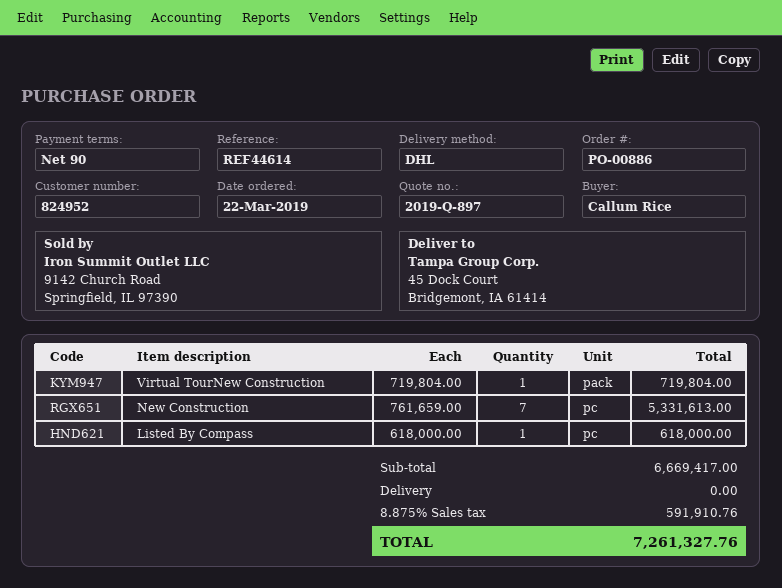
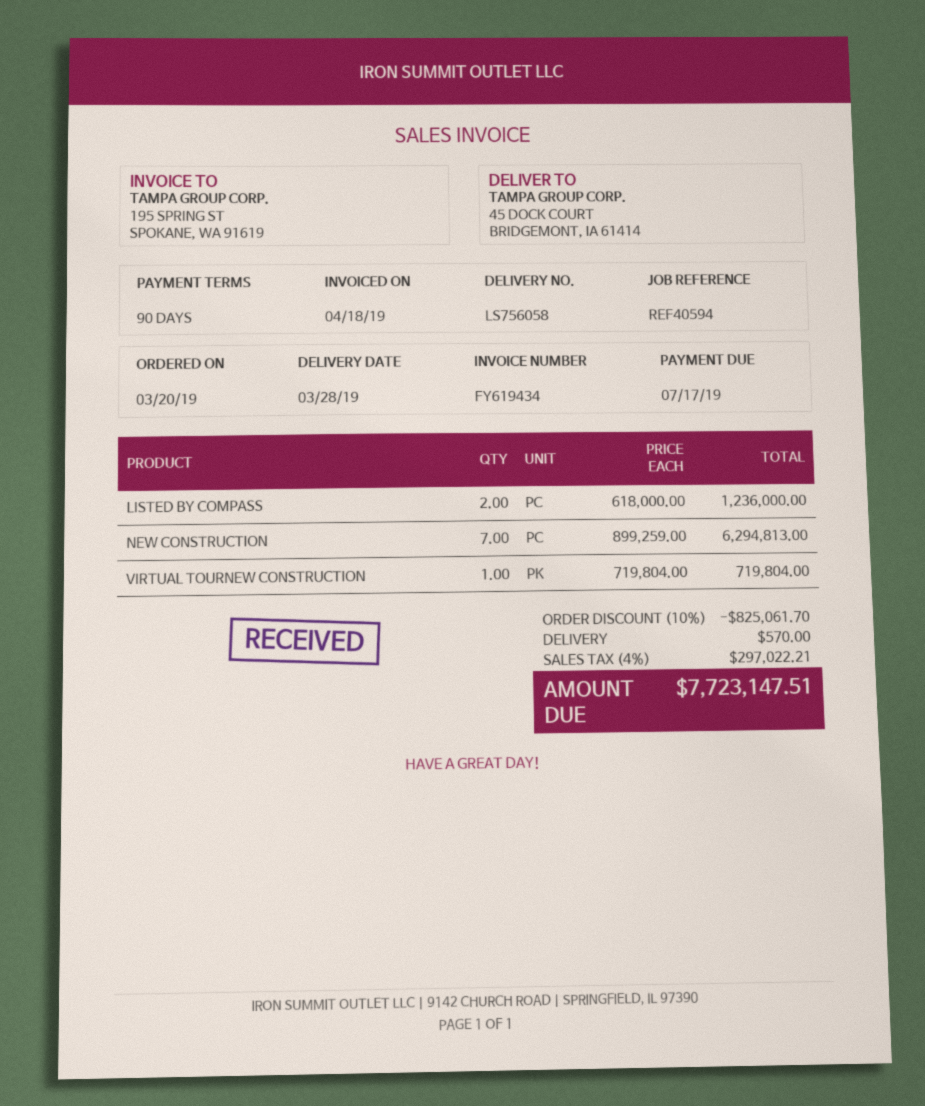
order date: 2019-03-22 -> 2019-03-20
reference: REF44614 -> REF40594
New Construction: 7 x 761659.00 = 5331613.00 -> 7 x 899259.00 = 6294813.00
Listed By Compass: 1 x 618000.00 = 618000.00 -> 2 x 618000.00 = 1236000.00
discount: none -> 10% = 825061.70
shipping: 0.00 -> 570.00
tax: 8.875% = 591910.76 -> 4% = 297022.21
total: 7261327.76 -> 7723147.51

